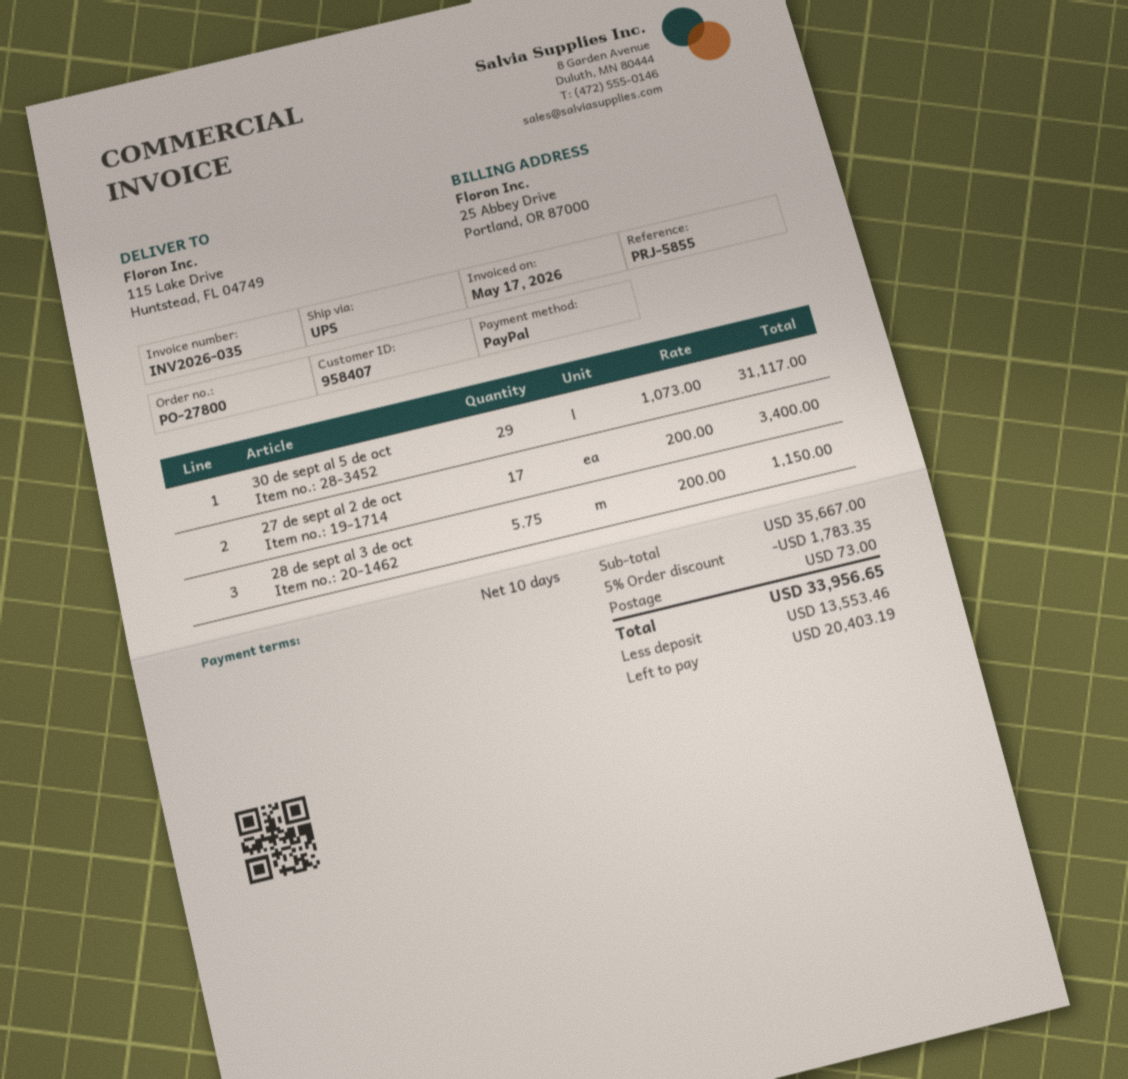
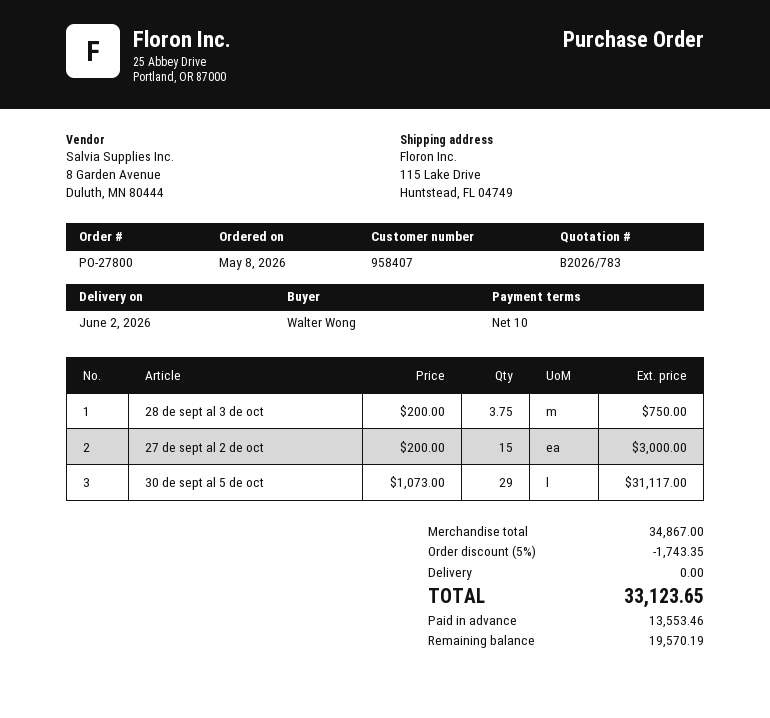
27 de sept al 2 de oct: 17 x 200.00 = 3400.00 -> 15 x 200.00 = 3000.00
28 de sept al 3 de oct: 5.75 x 200.00 = 1150.00 -> 3.75 x 200.00 = 750.00
subtotal: 35667.00 -> 34867.00
discount: 5% = 1783.35 -> 5% = 1743.35
shipping: 73.00 -> 0.00
total: 33956.65 -> 33123.65
balance: 20403.19 -> 19570.19

